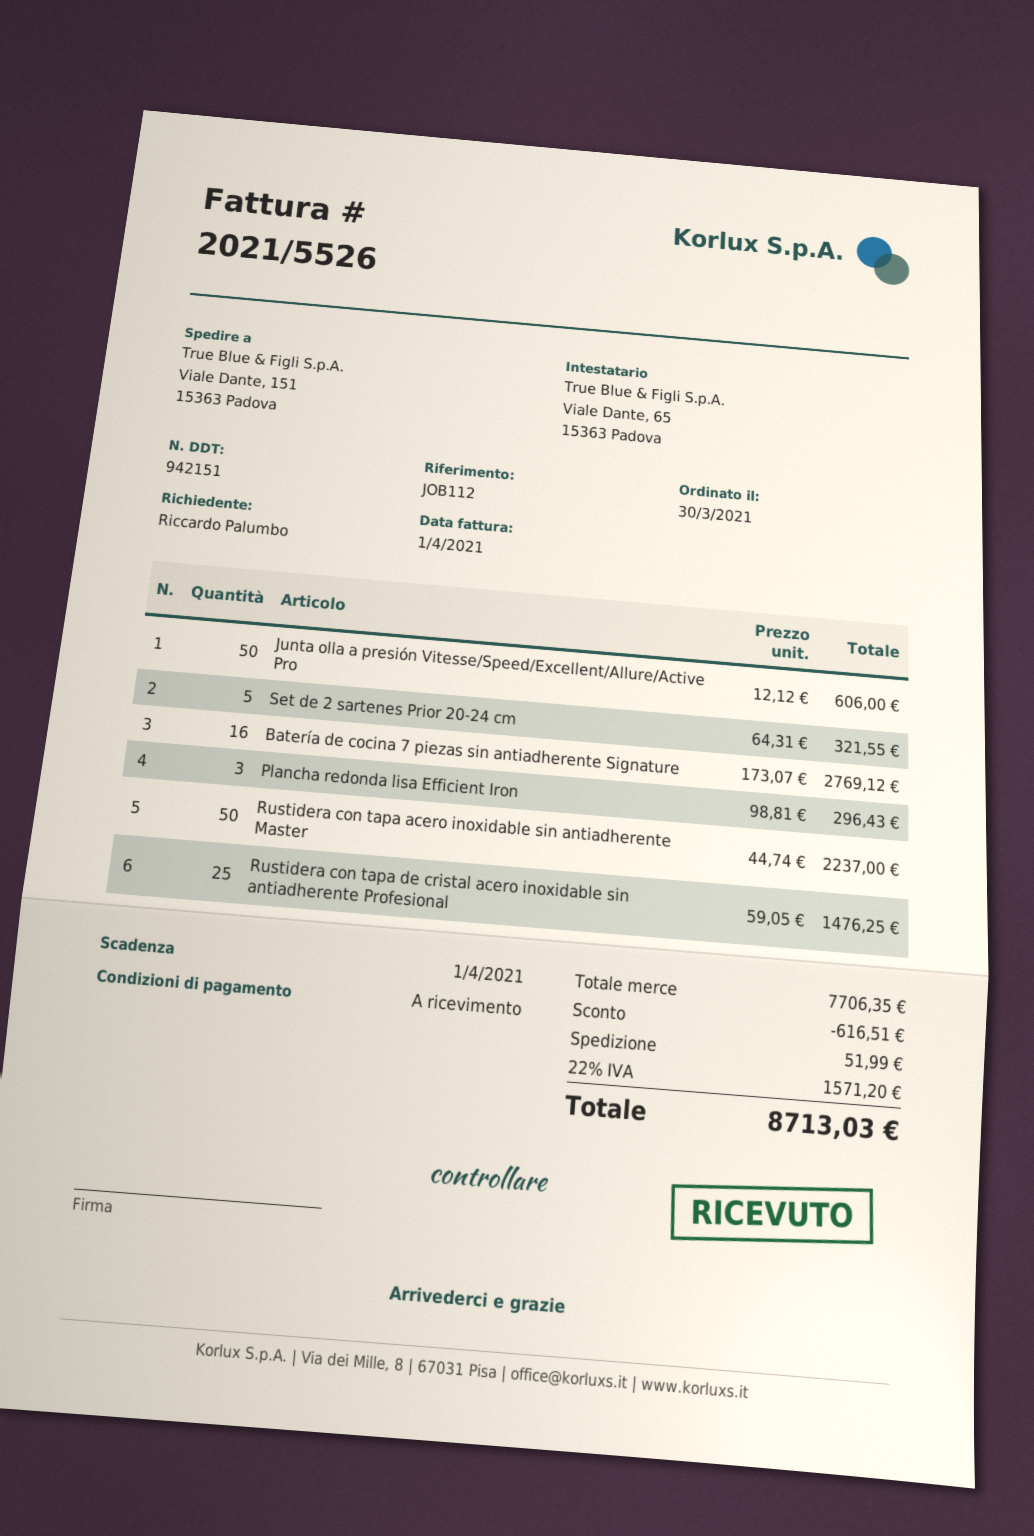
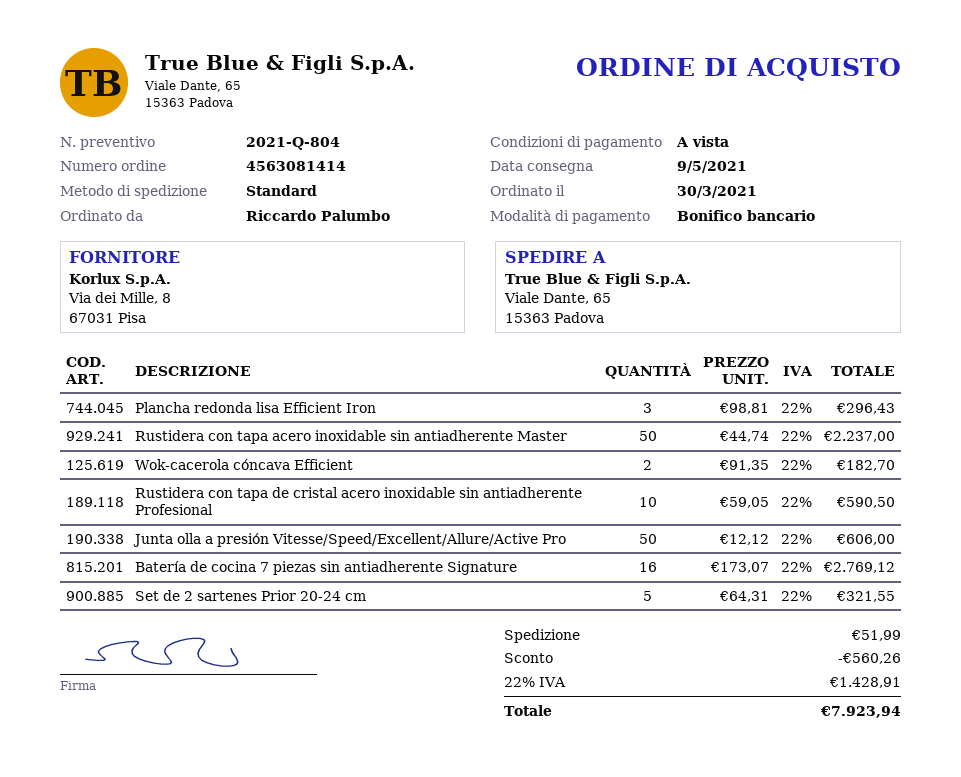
ship to: Viale Dante, 151, 15363 Padova -> Viale Dante, 65, 15363 Padova
Rustidera con tapa de cristal acero inoxidable sin antiadherente Profesional: 25 x 59.05 = 1476.25 -> 10 x 59.05 = 590.50
Wok-cacerola cóncava Efficient: none -> 2 x 91.35 = 182.70
discount: 616.51 -> 560.26
tax: 22% = 1571.20 -> 22% = 1428.91
total: 8713.03 -> 7923.94

